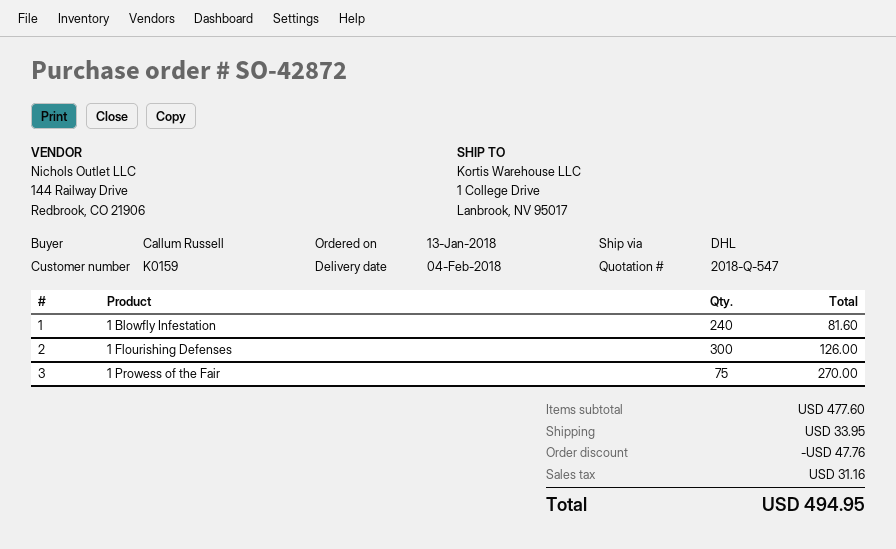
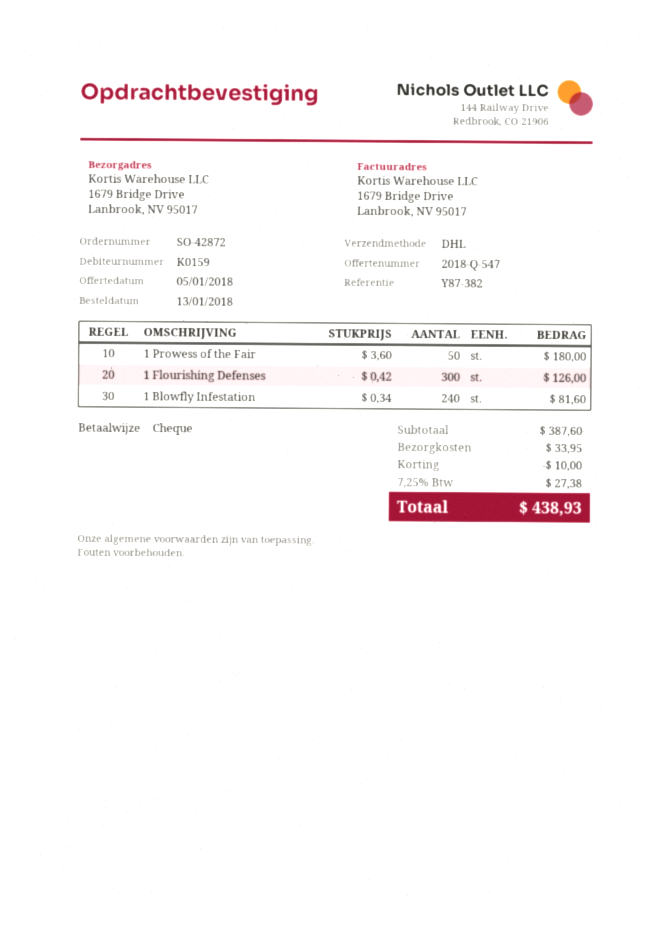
ship to: 1 College Drive, Lanbrook, NV 95017 -> 1679 Bridge Drive, Lanbrook, NV 95017
1 Prowess of the Fair: 75 for 270.00 -> 50 for 180.00
subtotal: 477.60 -> 387.60
discount: 47.76 -> 10.00
tax: 31.16 -> 27.38
total: 494.95 -> 438.93

